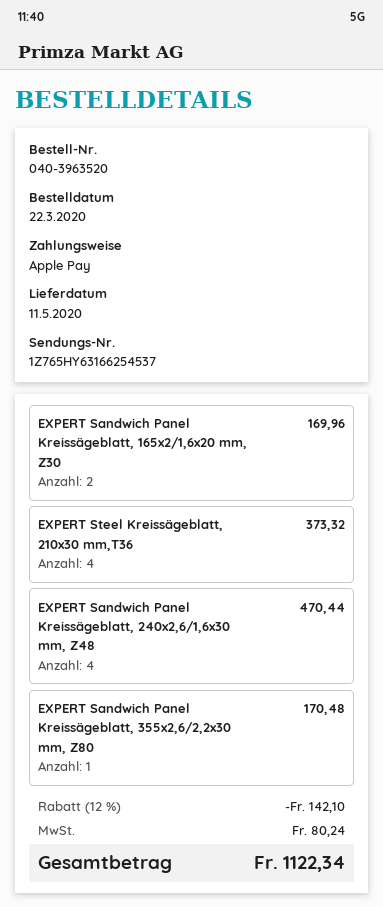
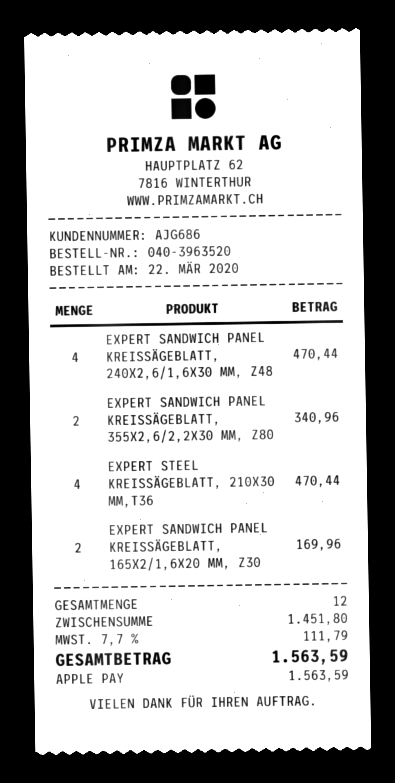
EXPERT Steel Kreissägeblatt, 210x30 mm,T36: 4 for 373.32 -> 4 for 470.44
EXPERT Sandwich Panel Kreissägeblatt, 355x2,6/2,2x30 mm, Z80: 1 for 170.48 -> 2 for 340.96
discount: 12% = 142.10 -> none
tax: 80.24 -> 111.79
total: 1122.34 -> 1563.59

